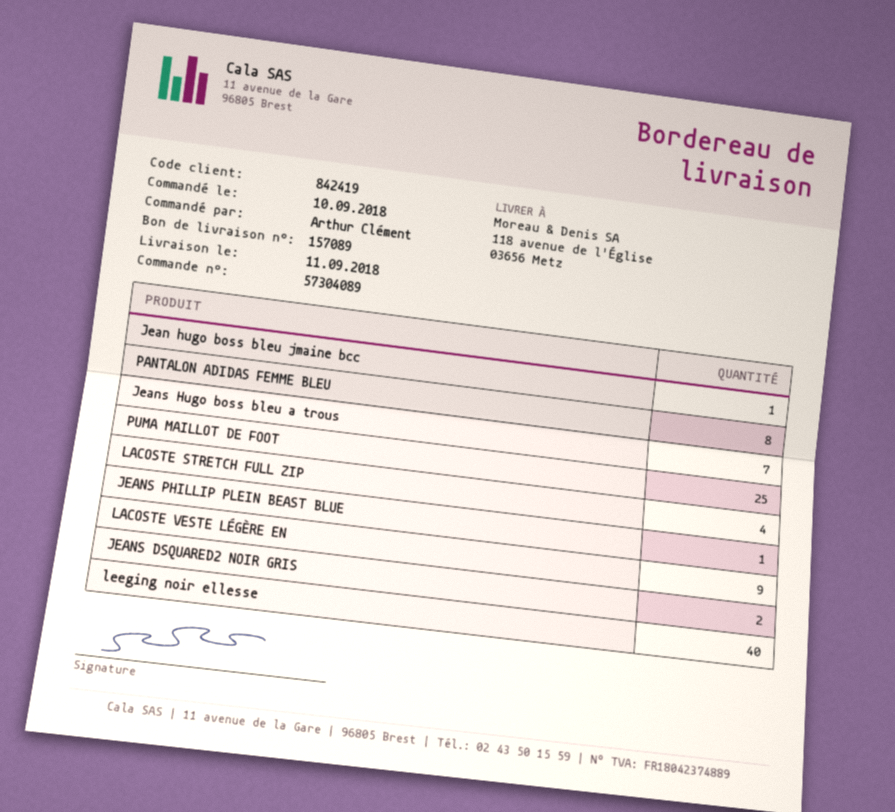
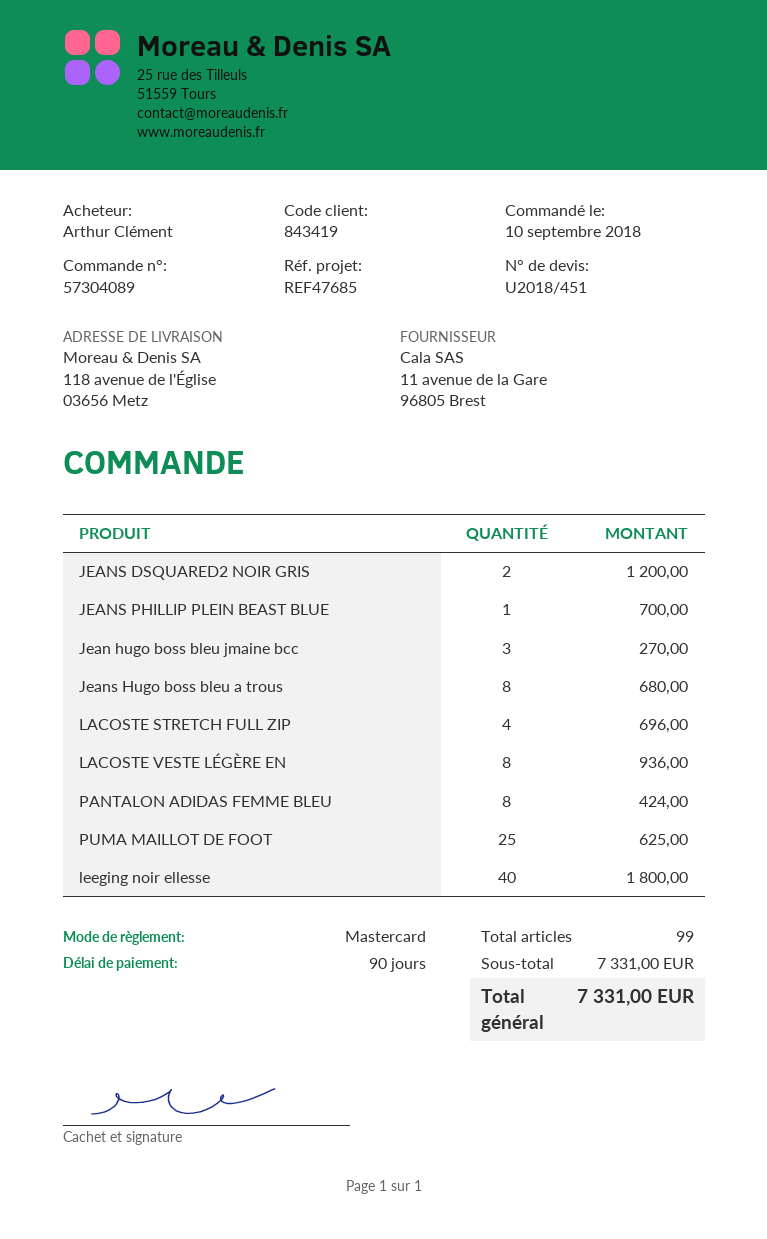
customer number: 842419 -> 843419
Jean hugo boss bleu jmaine bcc: 1 -> 3
Jeans Hugo boss bleu a trous: 7 -> 8
LACOSTE VESTE LÉGÈRE EN: 9 -> 8

